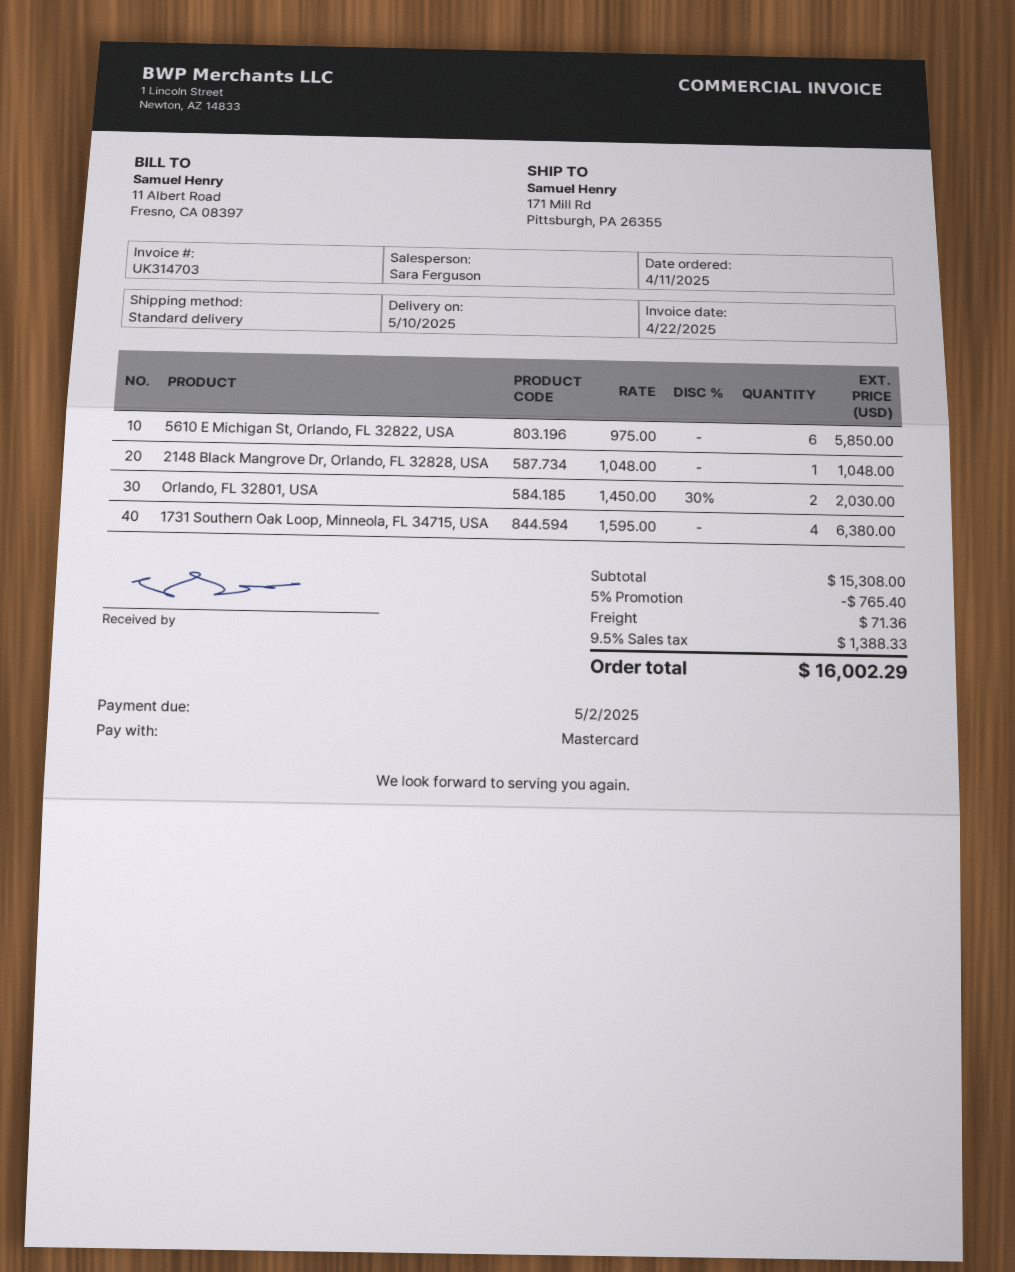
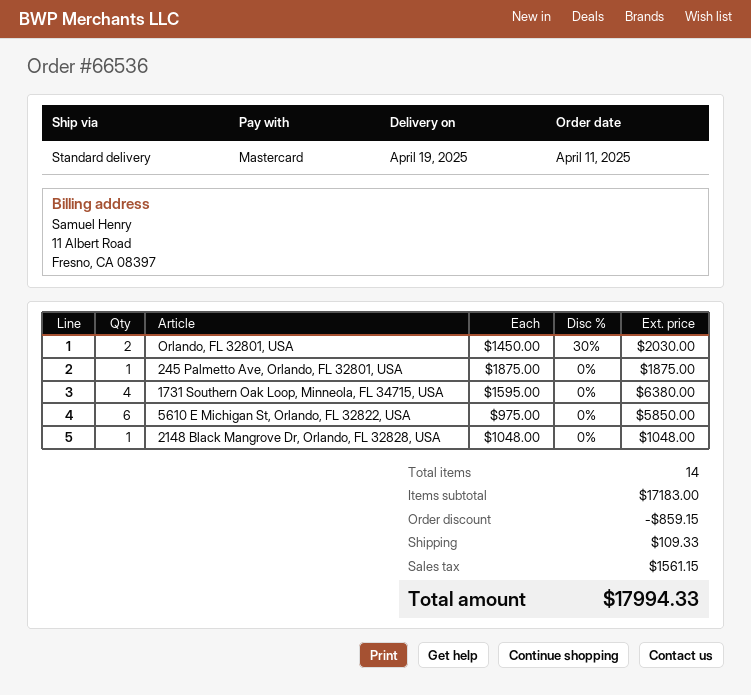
delivery date: 2025-05-10 -> 2025-04-19
245 Palmetto Ave, Orlando, FL 32801, USA: none -> 1 x 1875.00 = 1875.00
subtotal: 15308.00 -> 17183.00
discount: 765.40 -> 859.15
shipping: 71.36 -> 109.33
tax: 1388.33 -> 1561.15
total: 16002.29 -> 17994.33

